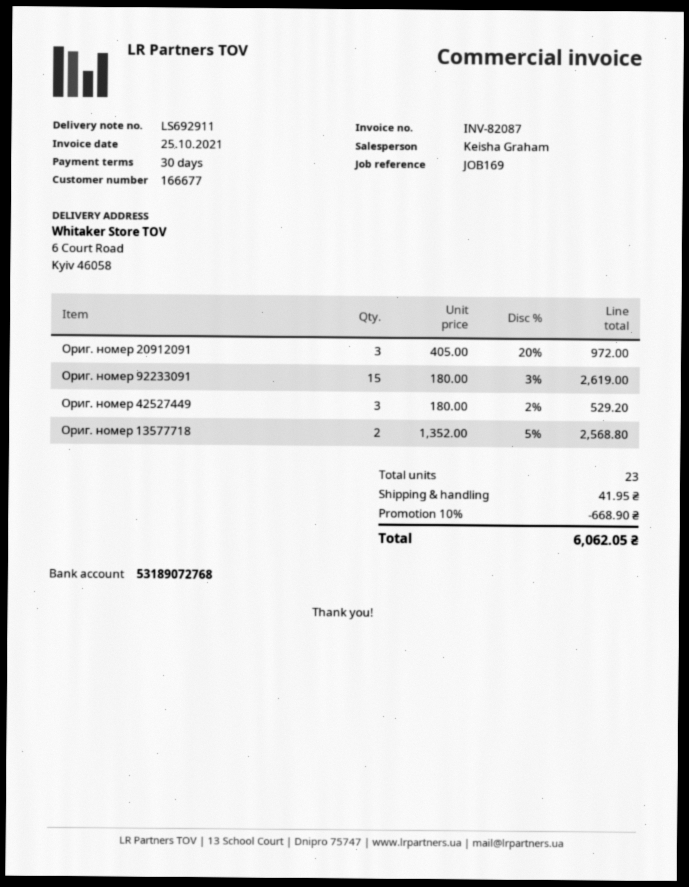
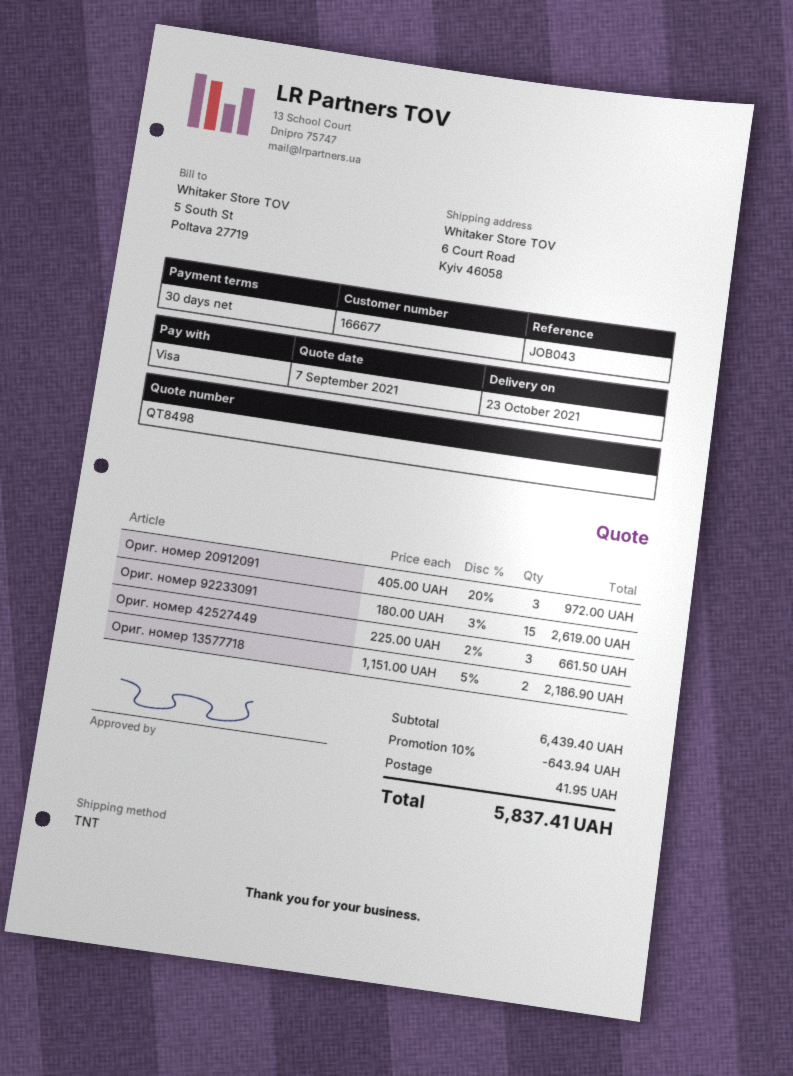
reference: JOB169 -> JOB043
Ориг. номер 42527449: 3 x 180.00 - 2% = 529.20 -> 3 x 225.00 - 2% = 661.50
Ориг. номер 13577718: 2 x 1352.00 - 5% = 2568.80 -> 2 x 1151.00 - 5% = 2186.90
discount: 10% = 668.90 -> 10% = 643.94
total: 6062.05 -> 5837.41

